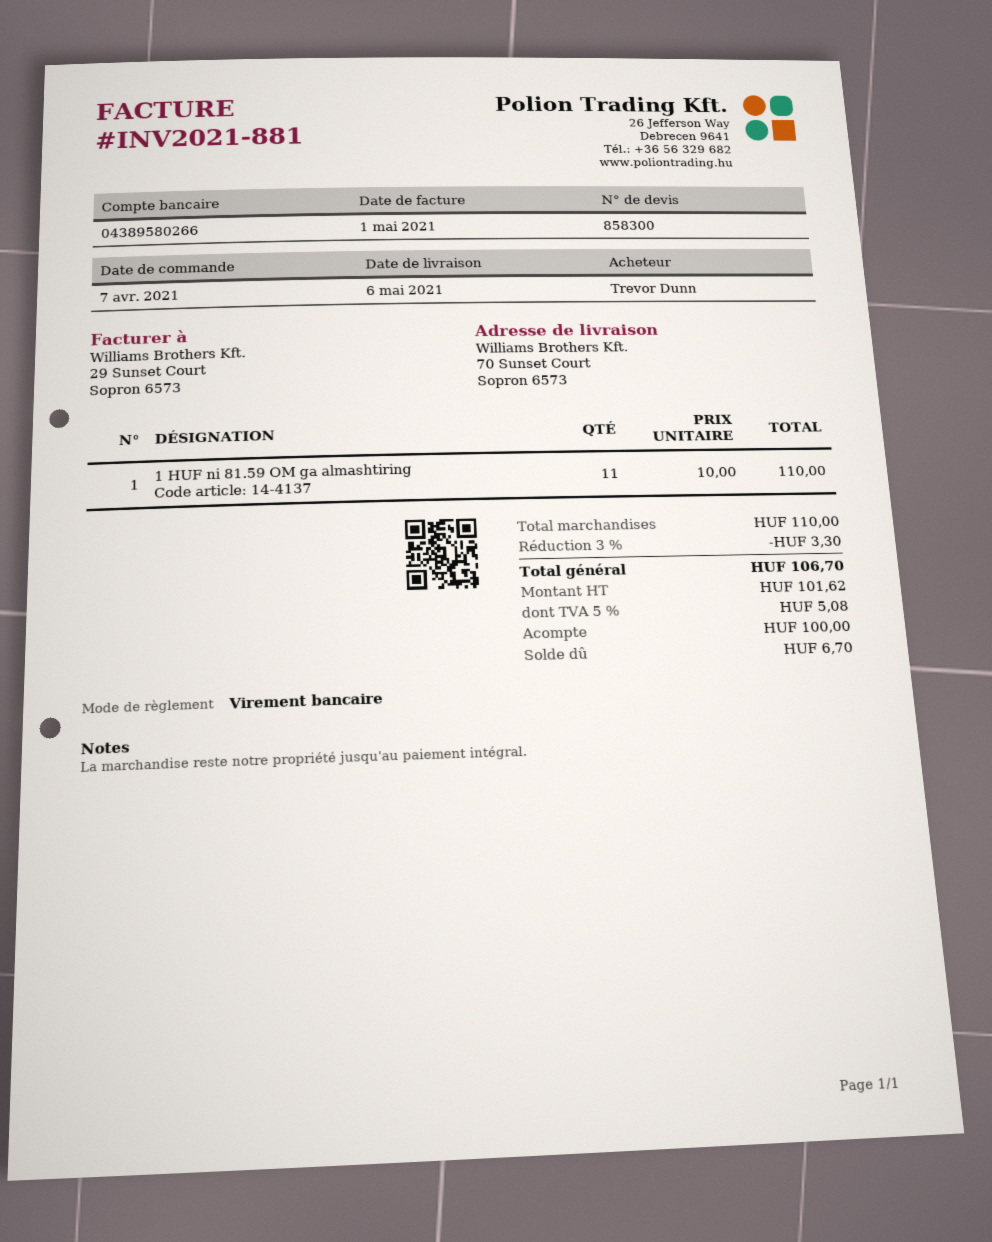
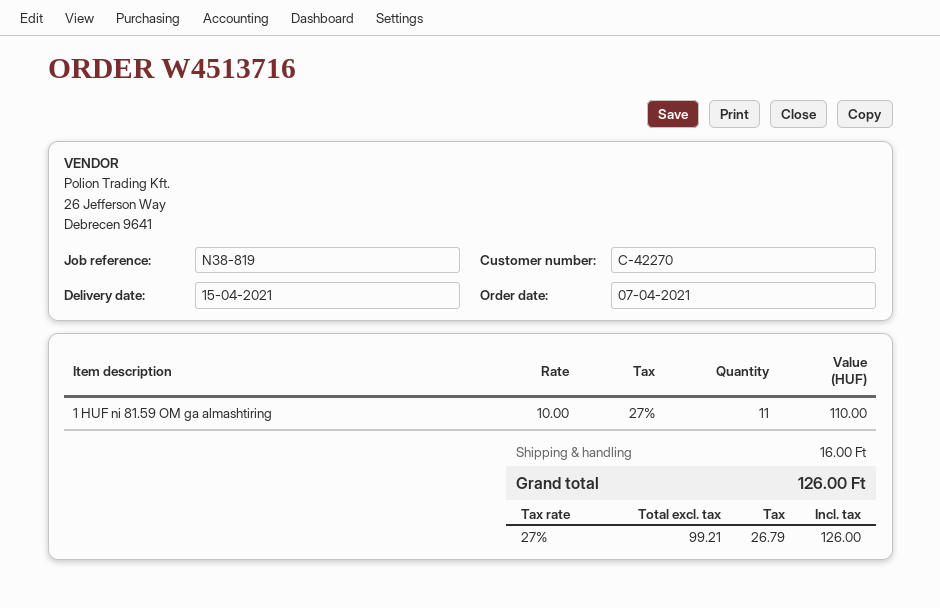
delivery date: 2021-05-06 -> 2021-04-15
discount: 3% = 3.30 -> none
shipping: none -> 16.00
net: 101.62 -> 99.21
tax: 5% = 5.08 -> 27% = 26.79
total: 106.70 -> 126.00

